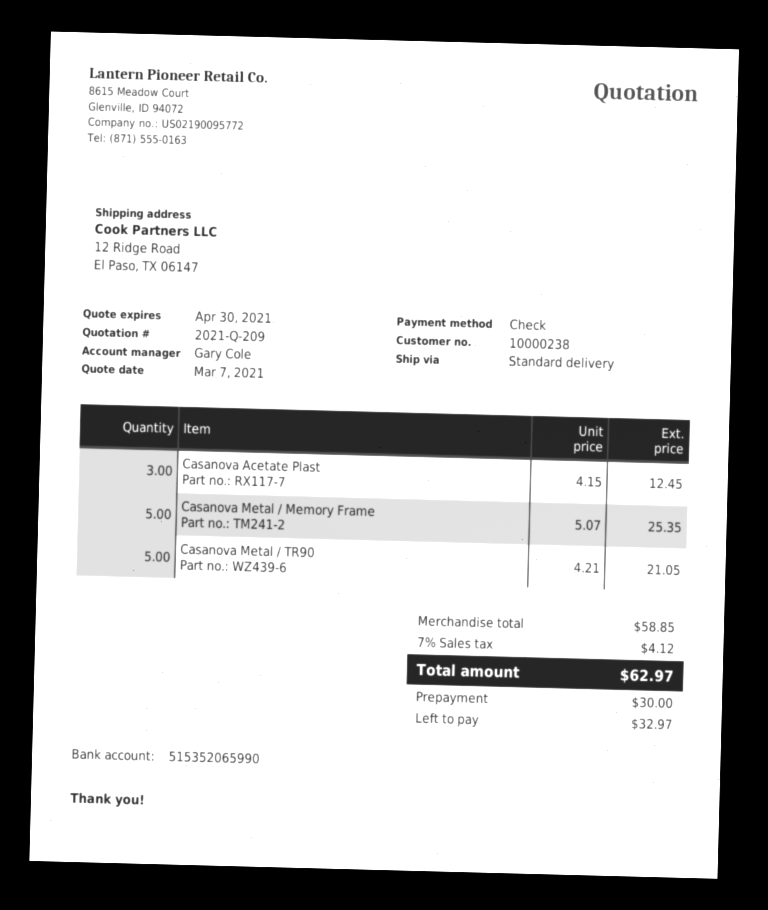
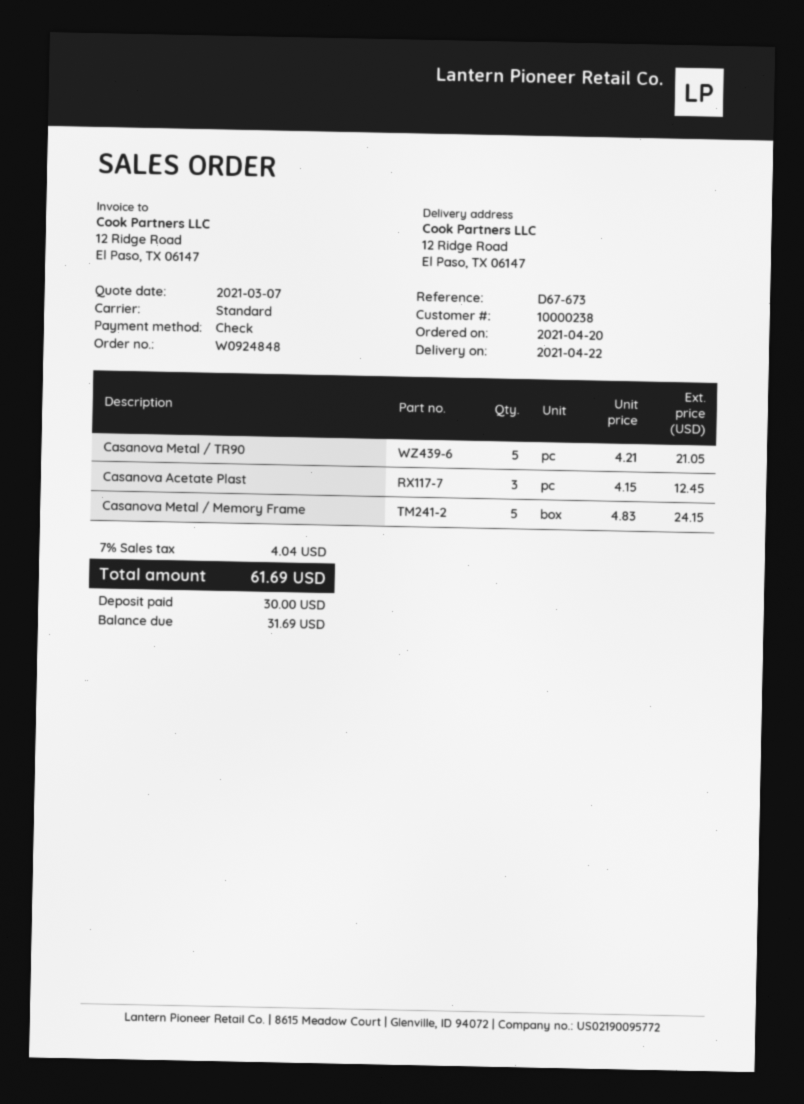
Casanova Metal / Memory Frame: 5 x 5.07 = 25.35 -> 5 x 4.83 = 24.15
tax: 7% = 4.12 -> 7% = 4.04
total: 62.97 -> 61.69
balance: 32.97 -> 31.69

